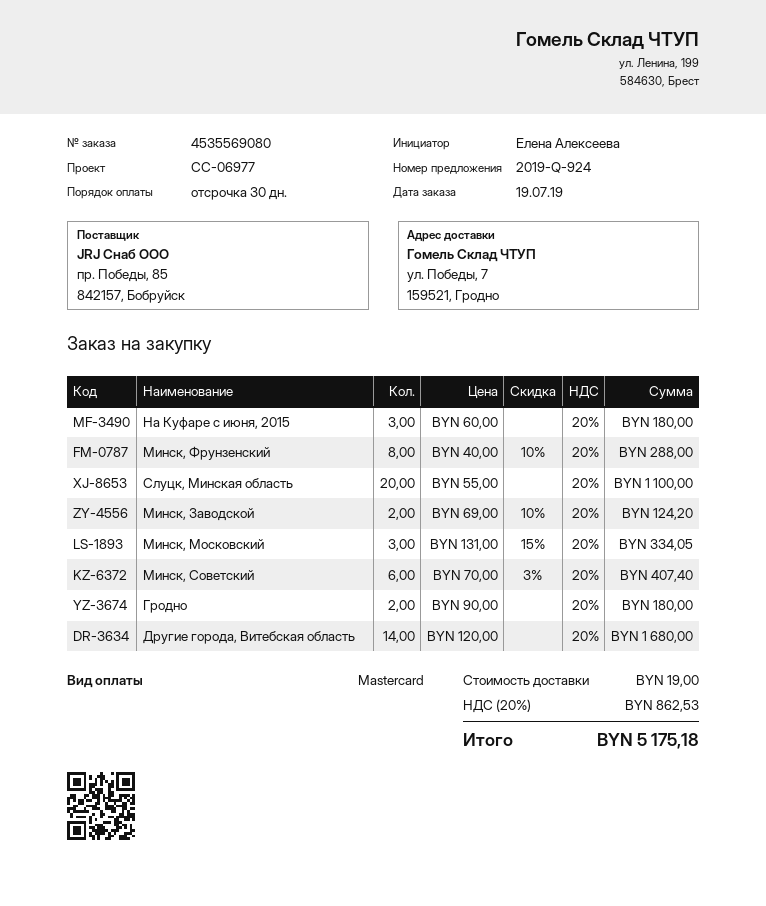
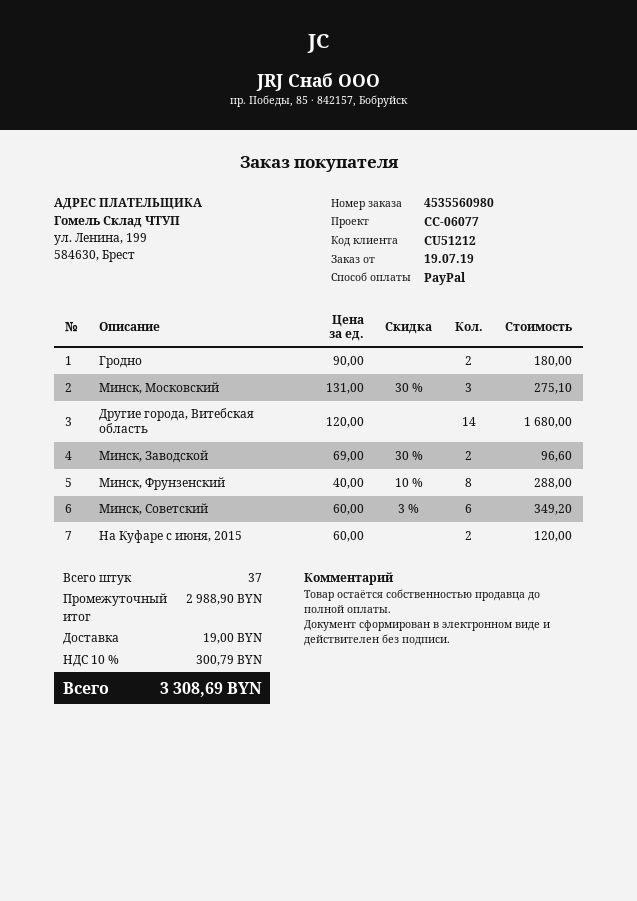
order number: 4535569080 -> 4535560980
reference: CC-06977 -> CC-06077
payment method: Mastercard -> PayPal
На Куфаре с июня, 2015: 3 x 60.00 = 180.00 -> 2 x 60.00 = 120.00
Слуцк, Минская область: 20 x 55.00 = 1100.00 -> none
Минск, Заводской: 2 x 69.00 - 10% = 124.20 -> 2 x 69.00 - 30% = 96.60
Минск, Московский: 3 x 131.00 - 15% = 334.05 -> 3 x 131.00 - 30% = 275.10
Минск, Советский: 6 x 70.00 - 3% = 407.40 -> 6 x 60.00 - 3% = 349.20
tax: 20% = 862.53 -> 10% = 300.79
total: 5175.18 -> 3308.69

